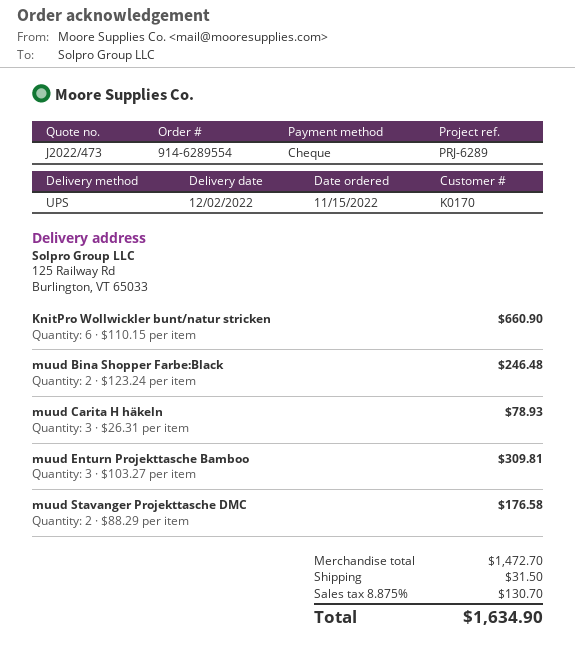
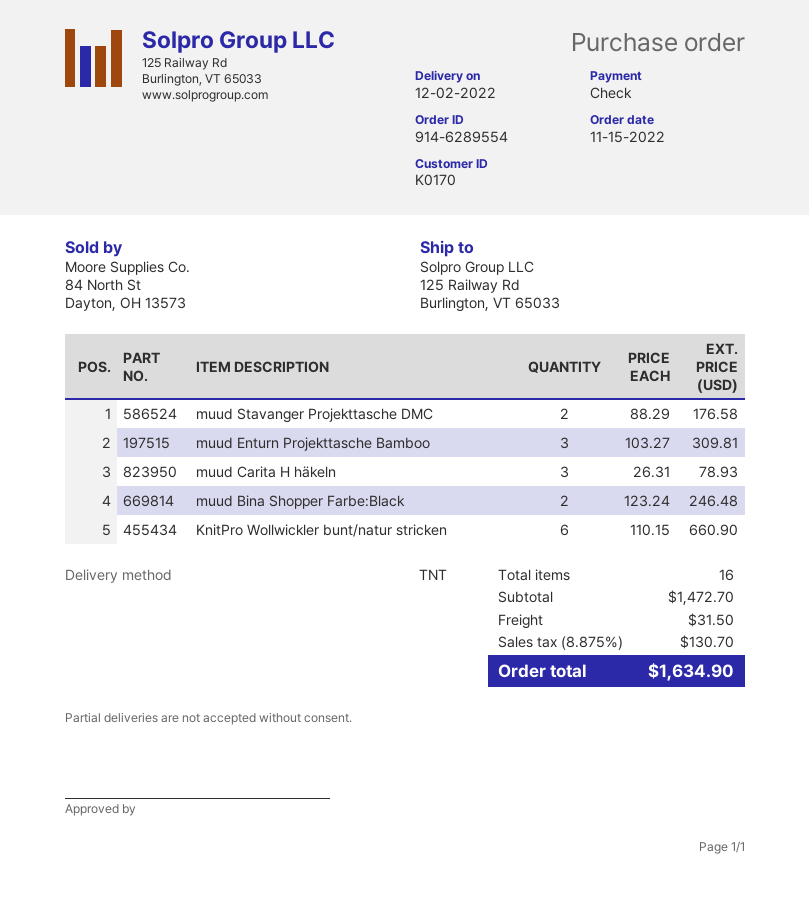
shipping method: UPS -> TNT

